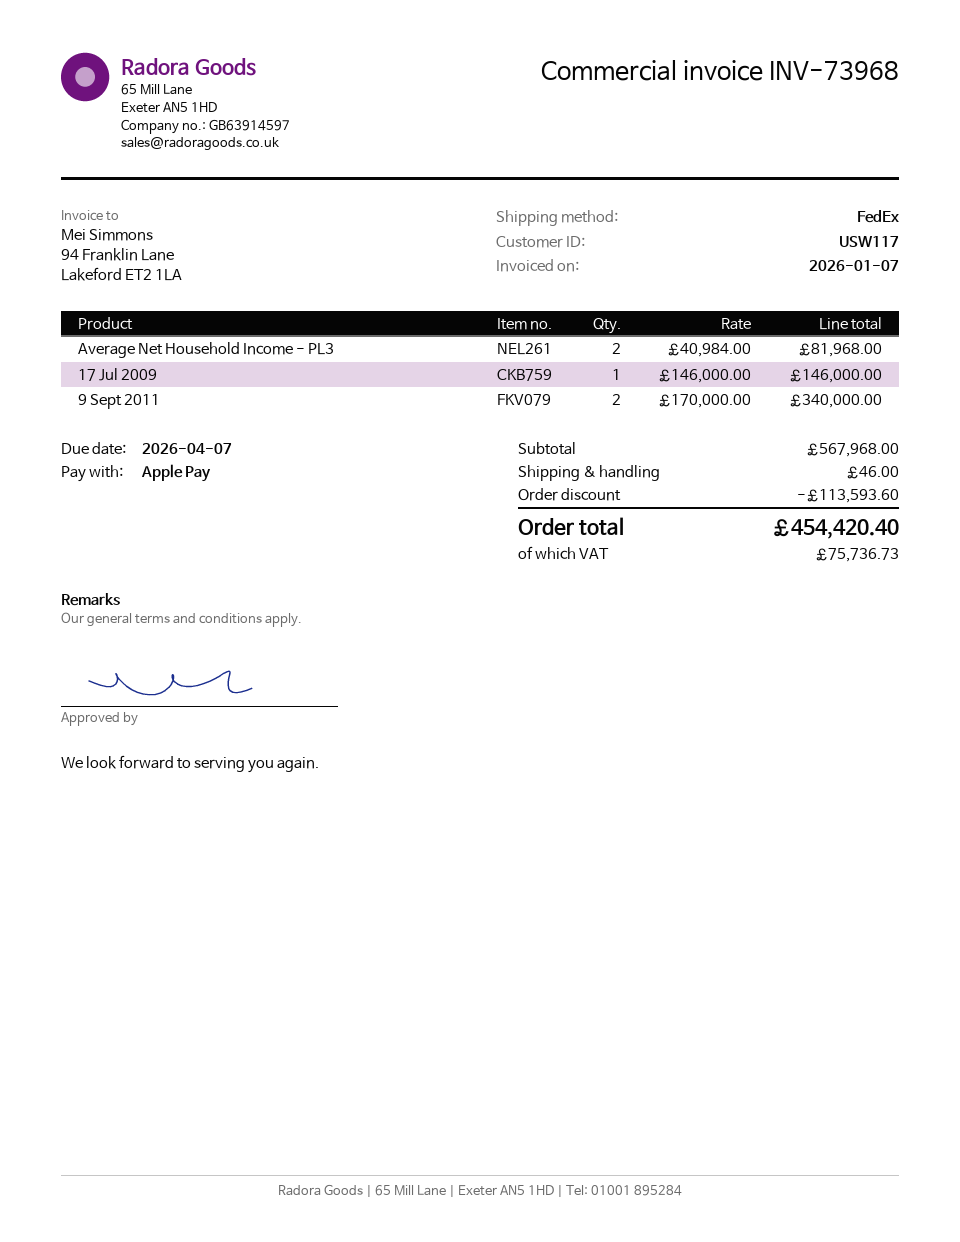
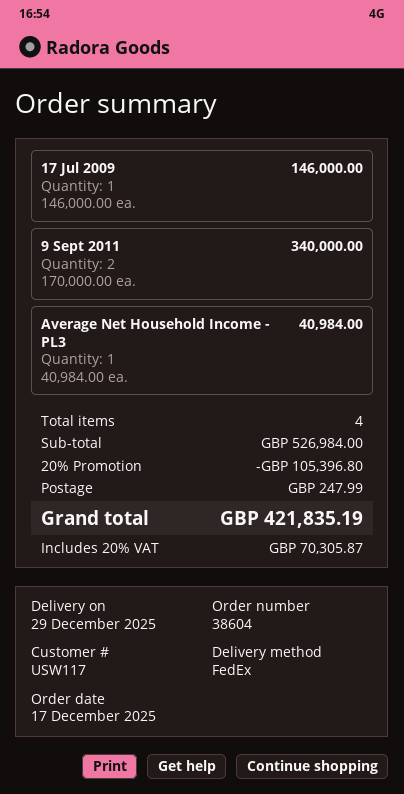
Average Net Household Income - PL3: 2 x 40984.00 = 81968.00 -> 1 x 40984.00 = 40984.00
subtotal: 567968.00 -> 526984.00
discount: 113593.60 -> 105396.80
shipping: 46.00 -> 247.99
tax: 75736.73 -> 70305.87
total: 454420.40 -> 421835.19

